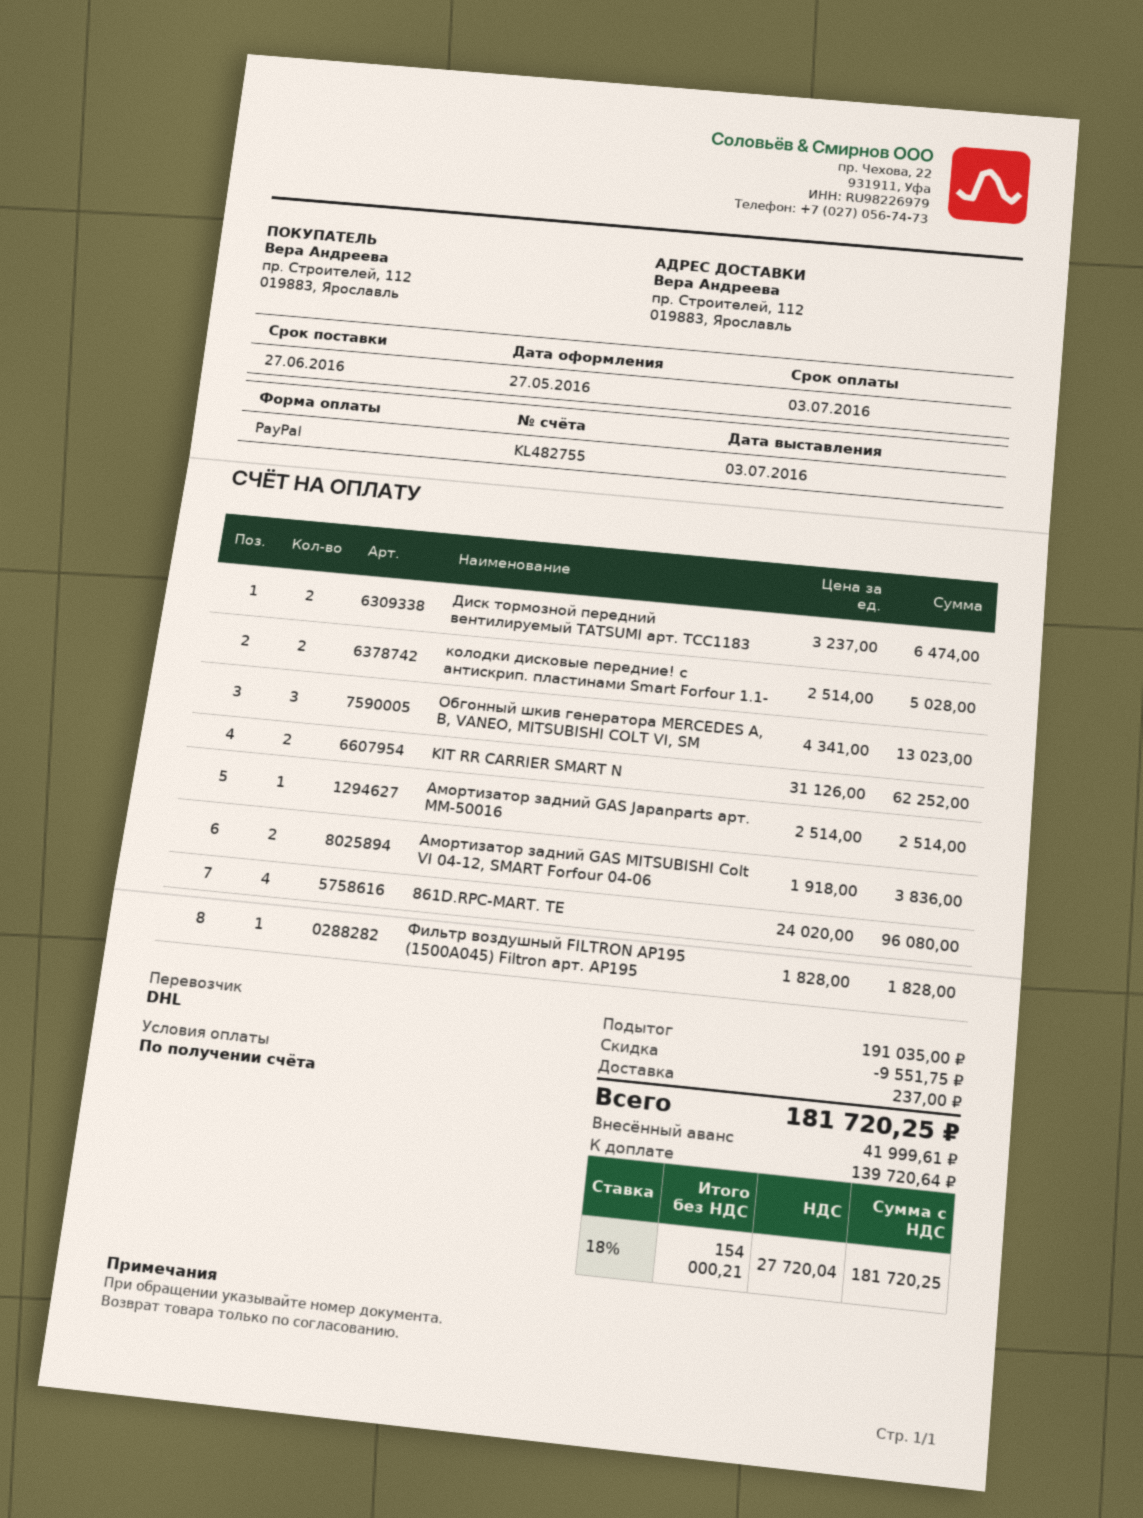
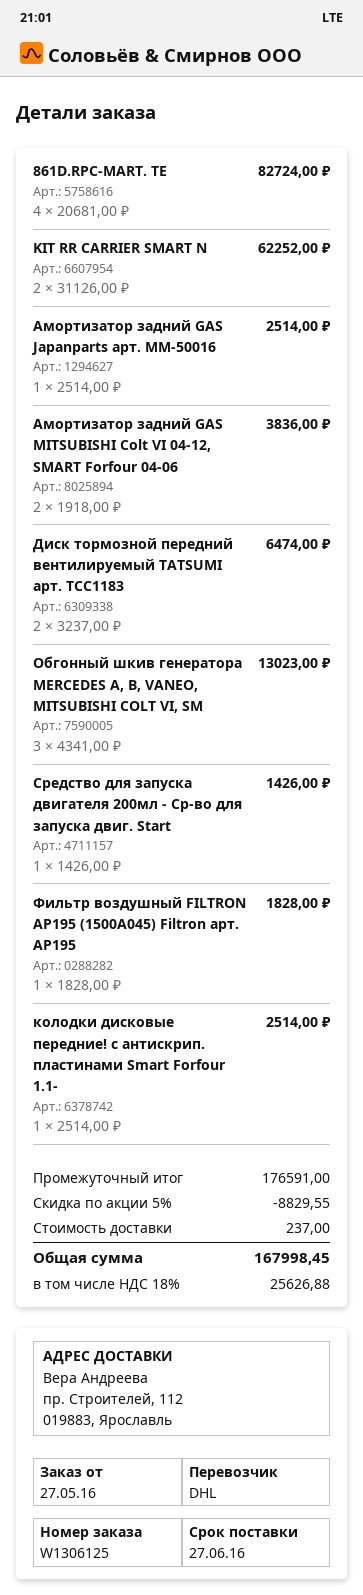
колодки дисковые передние! с антискрип. пластинами Smart Forfour 1.1-: 2 x 2514.00 = 5028.00 -> 1 x 2514.00 = 2514.00
861D.RPC-MART. TE: 4 x 24020.00 = 96080.00 -> 4 x 20681.00 = 82724.00
Средство для запуска двигателя 200мл - Ср-во для запуска двиг. Start: none -> 1 x 1426.00 = 1426.00
subtotal: 191035.00 -> 176591.00
discount: 9551.75 -> 8829.55
tax: 18% = 27720.04 -> 18% = 25626.88
total: 181720.25 -> 167998.45

